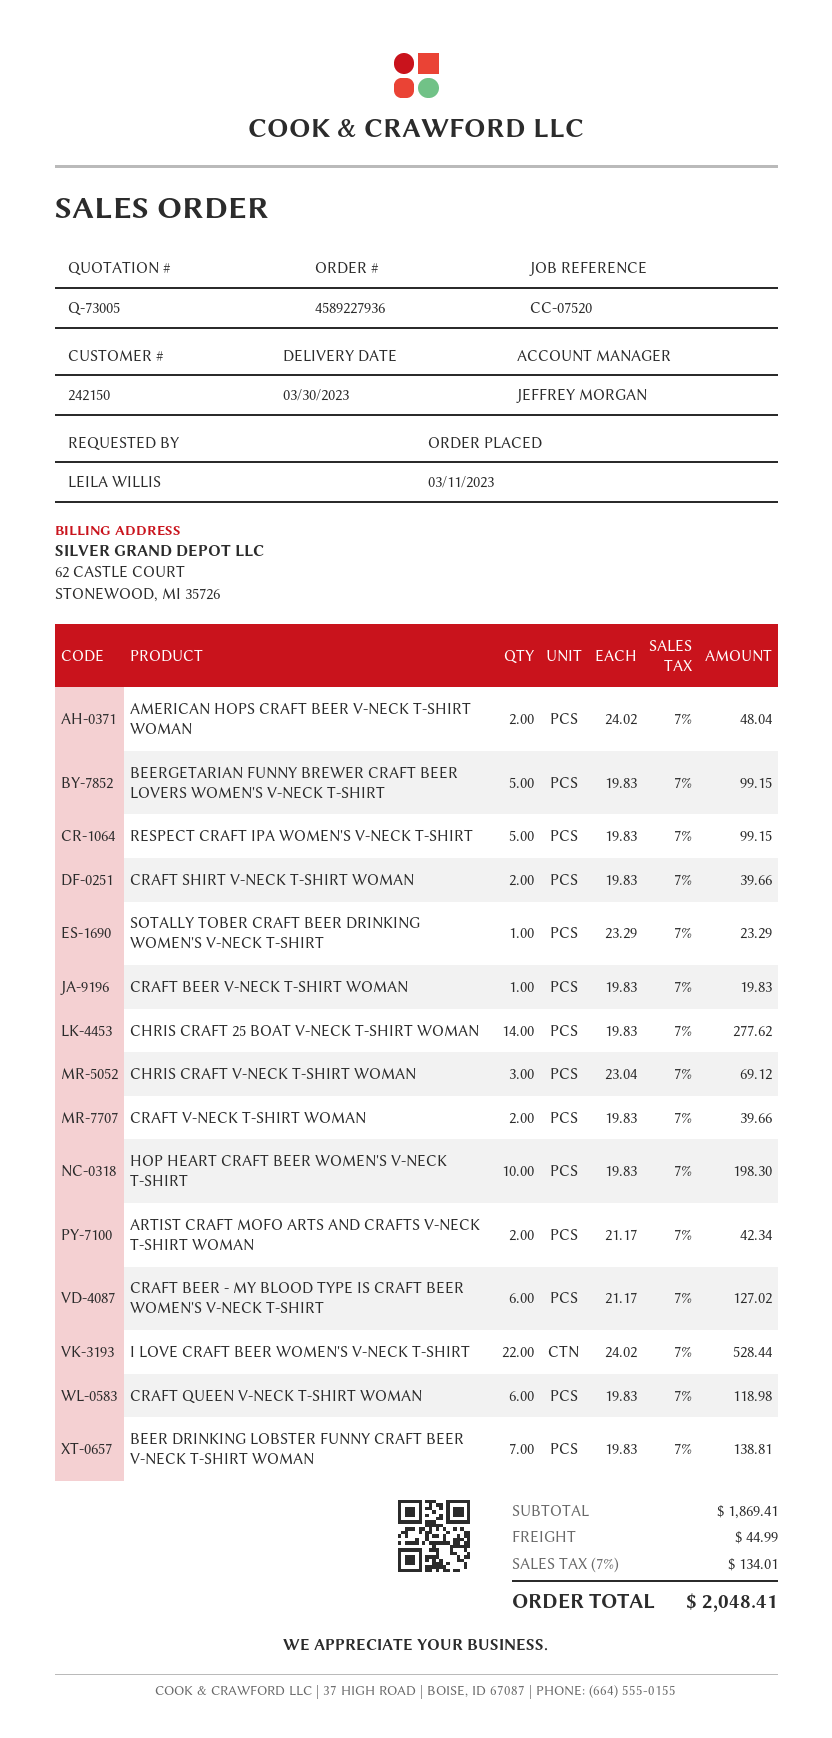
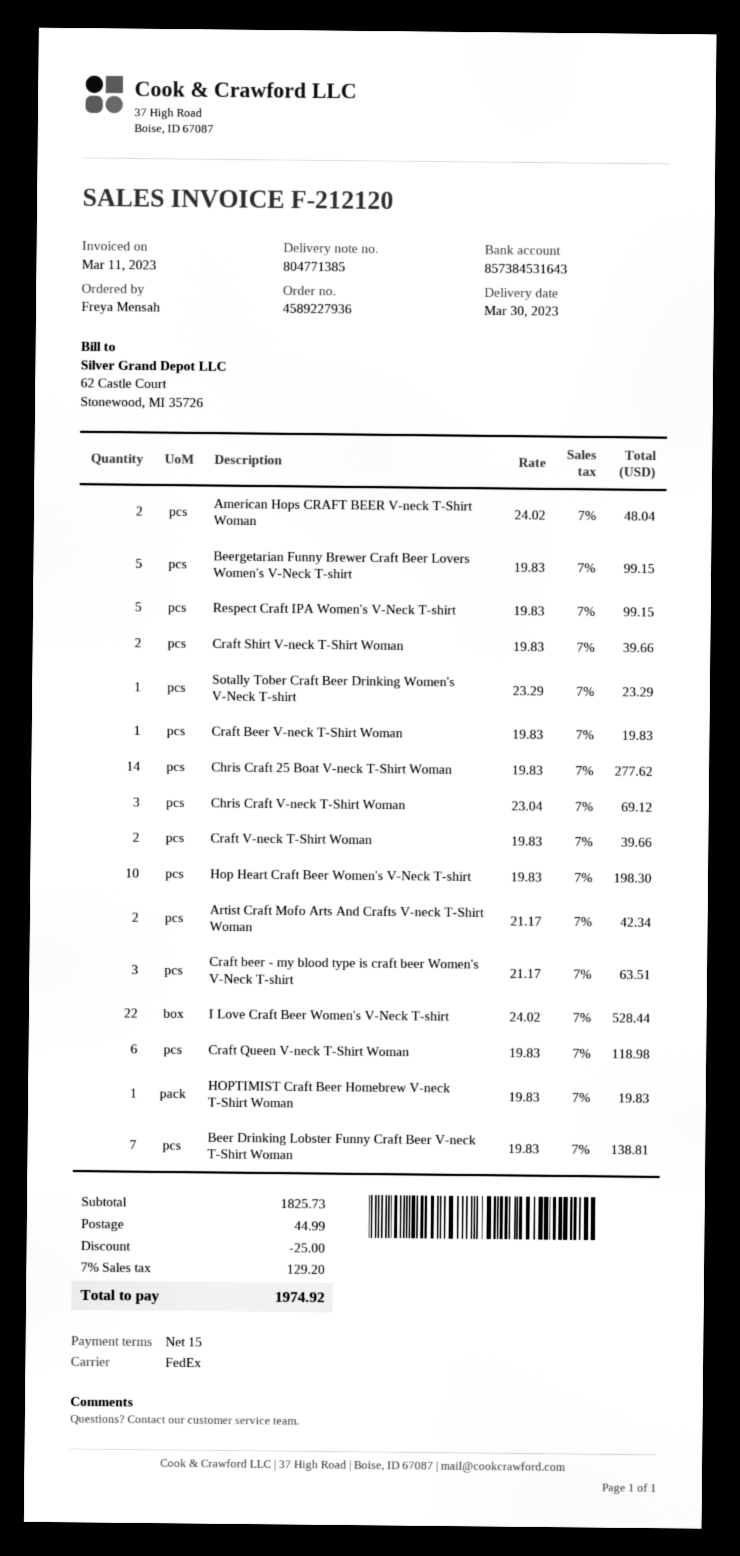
ordered by: LEILA WILLIS -> Freya Mensah
CRAFT BEER - MY BLOOD TYPE IS CRAFT BEER WOMEN'S V-NECK T-SHIRT: 6 x 21.17 = 127.02 -> 3 x 21.17 = 63.51
HOPTIMIST Craft Beer Homebrew V-neck T-Shirt Woman: none -> 1 x 19.83 = 19.83
subtotal: 1869.41 -> 1825.73
discount: none -> 25.00
tax: 7% = 134.01 -> 7% = 129.20
total: 2048.41 -> 1974.92

